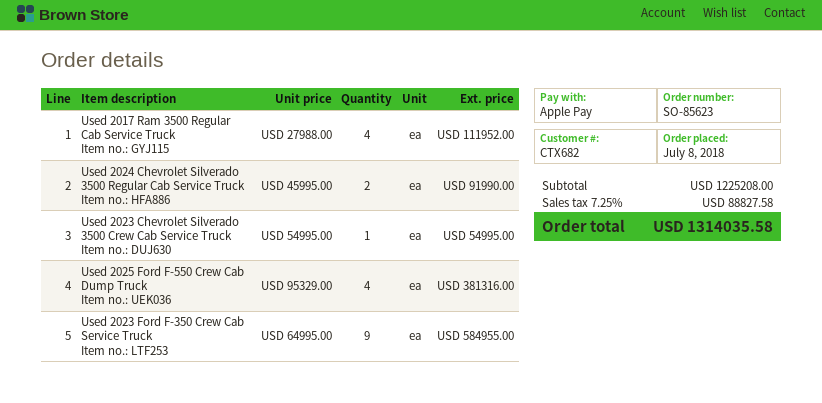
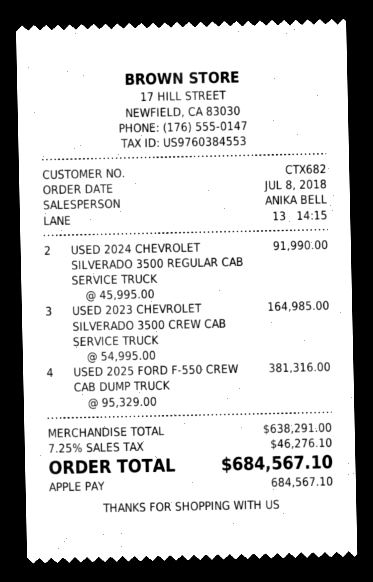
Used 2017 Ram 3500 Regular Cab Service Truck: 4 x 27988.00 = 111952.00 -> none
Used 2023 Chevrolet Silverado 3500 Crew Cab Service Truck: 1 x 54995.00 = 54995.00 -> 3 x 54995.00 = 164985.00
Used 2023 Ford F-350 Crew Cab Service Truck: 9 x 64995.00 = 584955.00 -> none
subtotal: 1225208.00 -> 638291.00
tax: 7.25% = 88827.58 -> 7.25% = 46276.10
total: 1314035.58 -> 684567.10

